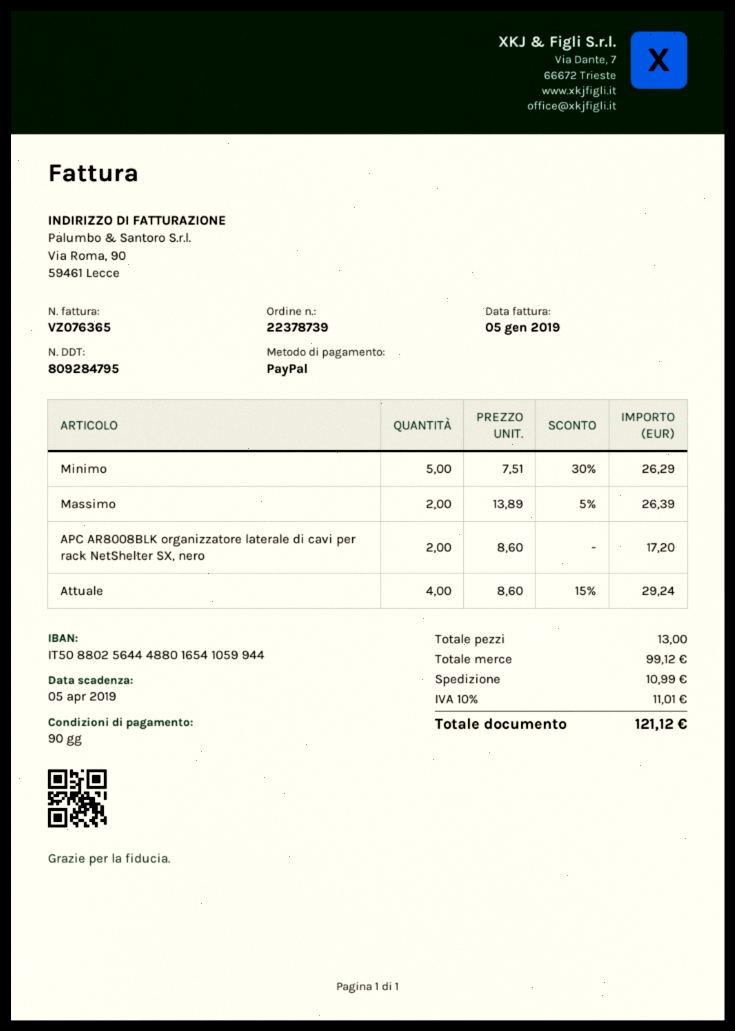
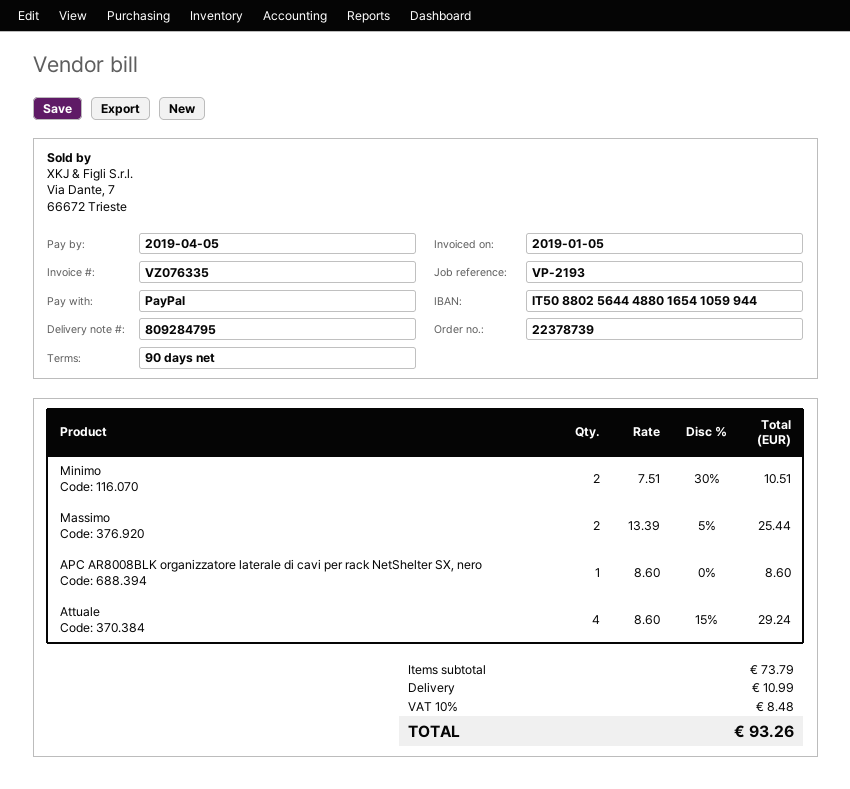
invoice number: VZ076365 -> VZ076335
Minimo: 5 x 7.51 - 30% = 26.29 -> 2 x 7.51 - 30% = 10.51
Massimo: 2 x 13.89 - 5% = 26.39 -> 2 x 13.39 - 5% = 25.44
APC AR8008BLK organizzatore laterale di cavi per rack NetShelter SX, nero: 2 x 8.60 = 17.20 -> 1 x 8.60 = 8.60
subtotal: 99.12 -> 73.79
tax: 10% = 11.01 -> 10% = 8.48
total: 121.12 -> 93.26

